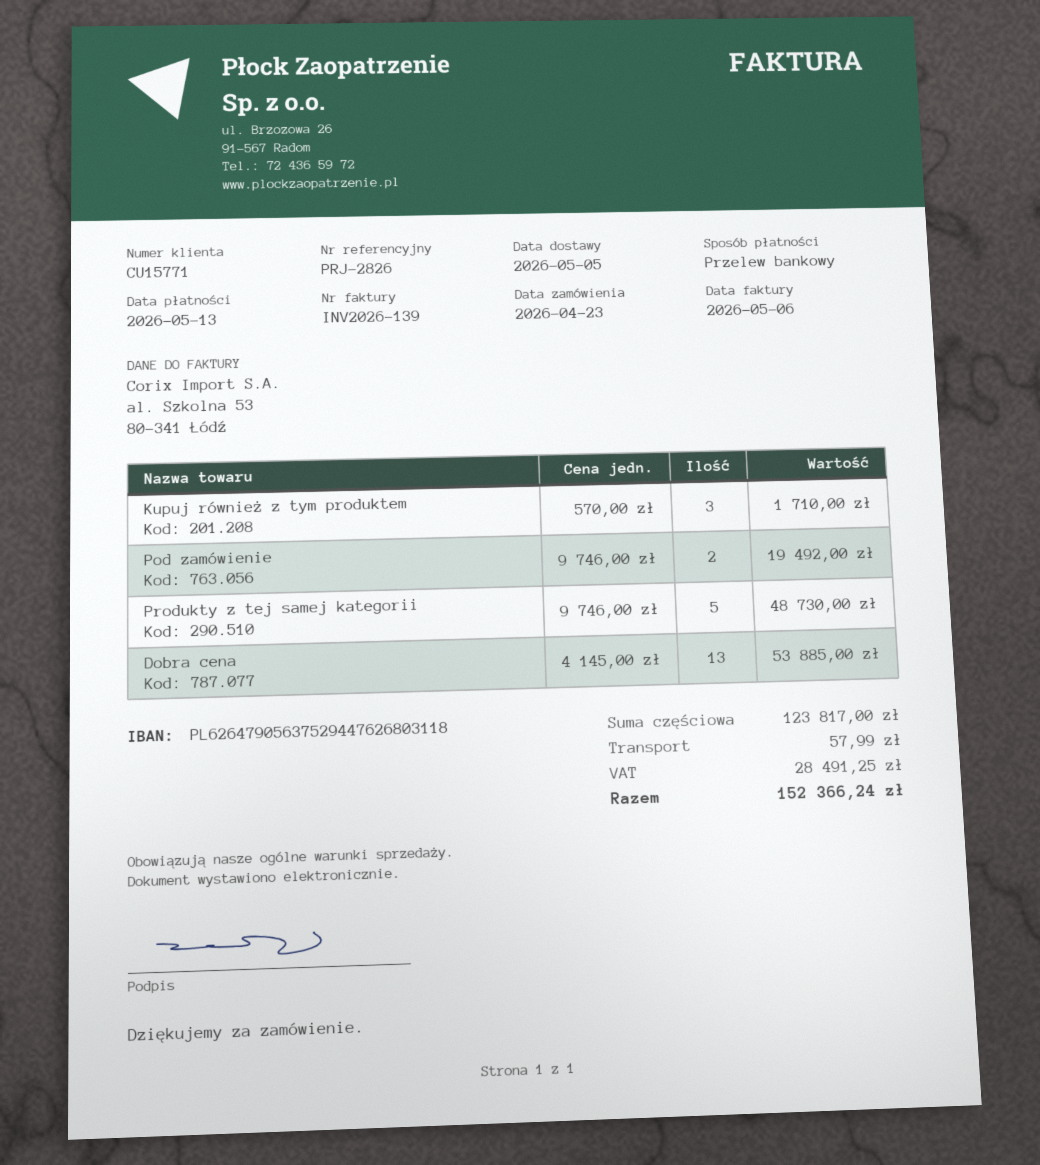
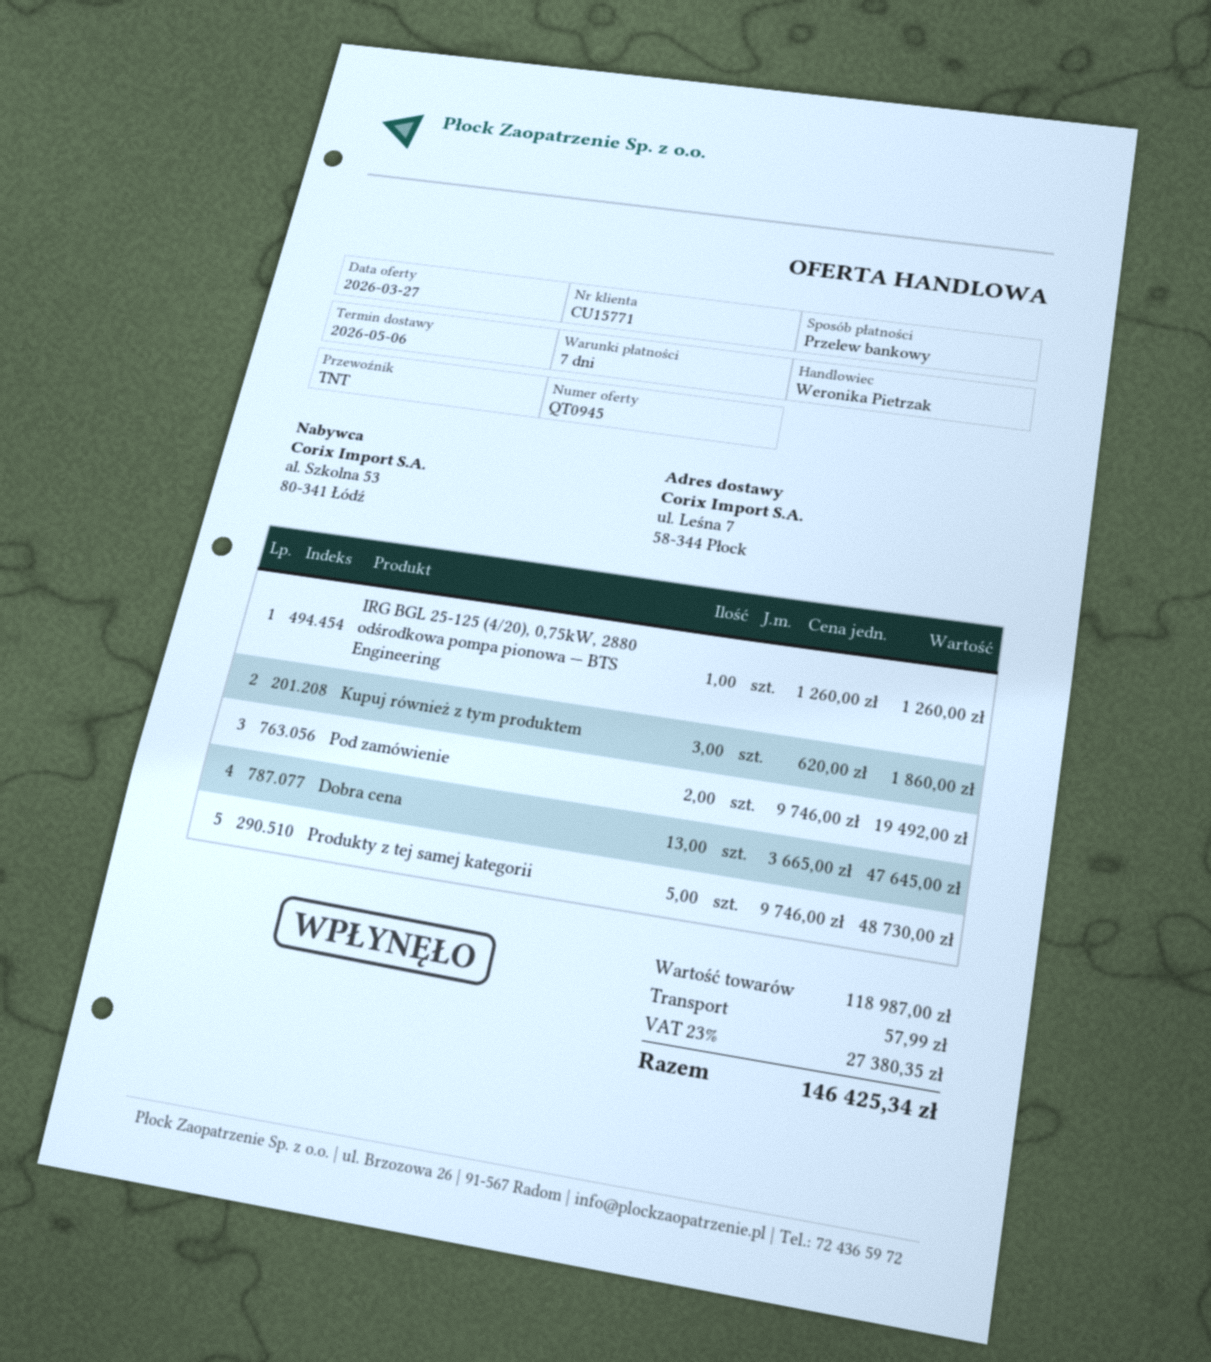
delivery date: 2026-05-05 -> 2026-05-06
Kupuj również z tym produktem: 3 x 570.00 = 1710.00 -> 3 x 620.00 = 1860.00
Dobra cena: 13 x 4145.00 = 53885.00 -> 13 x 3665.00 = 47645.00
IRG BGL 25-125 (4/20), 0,75kW, 2880 odśrodkowa pompa pionowa — BTS Engineering: none -> 1 x 1260.00 = 1260.00
subtotal: 123817.00 -> 118987.00
tax: 28491.25 -> 27380.35
total: 152366.24 -> 146425.34

